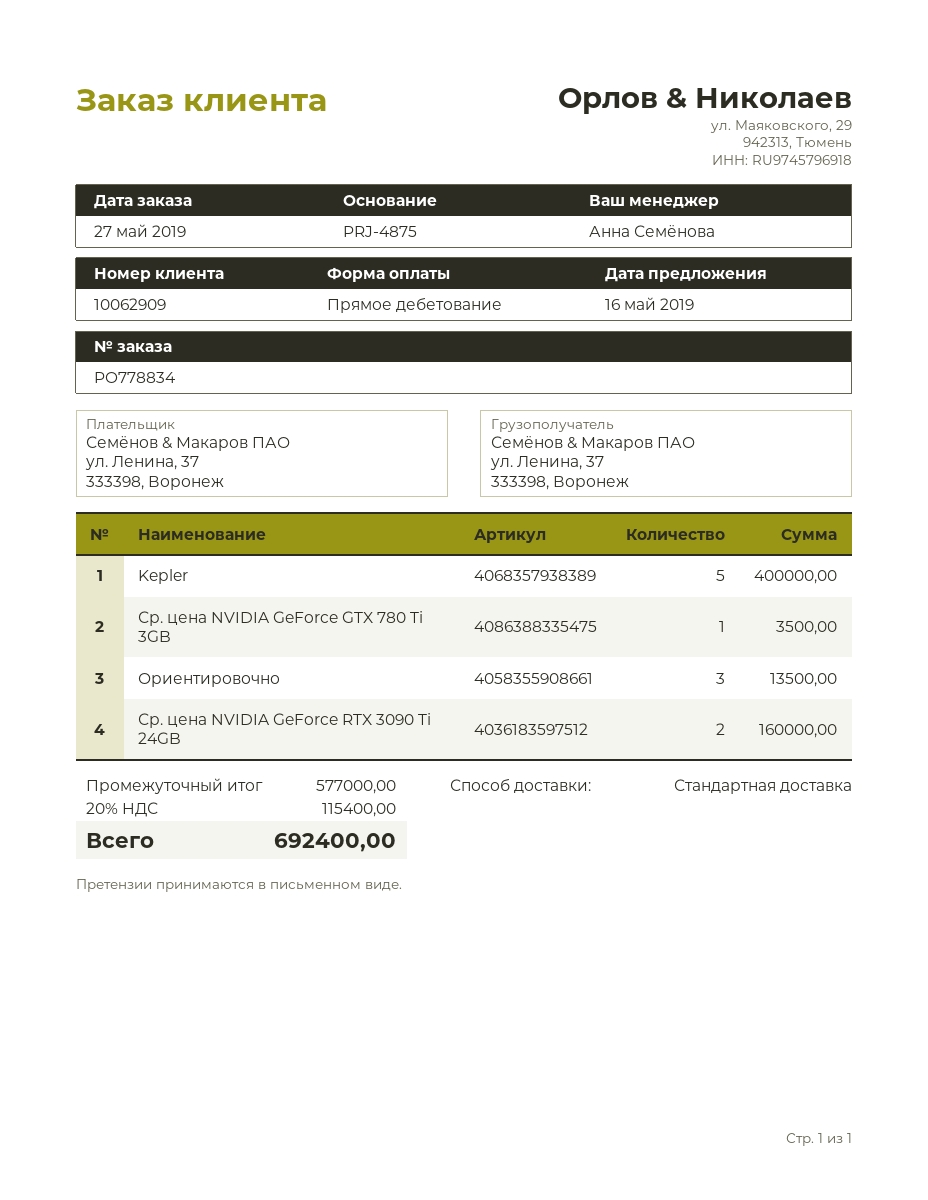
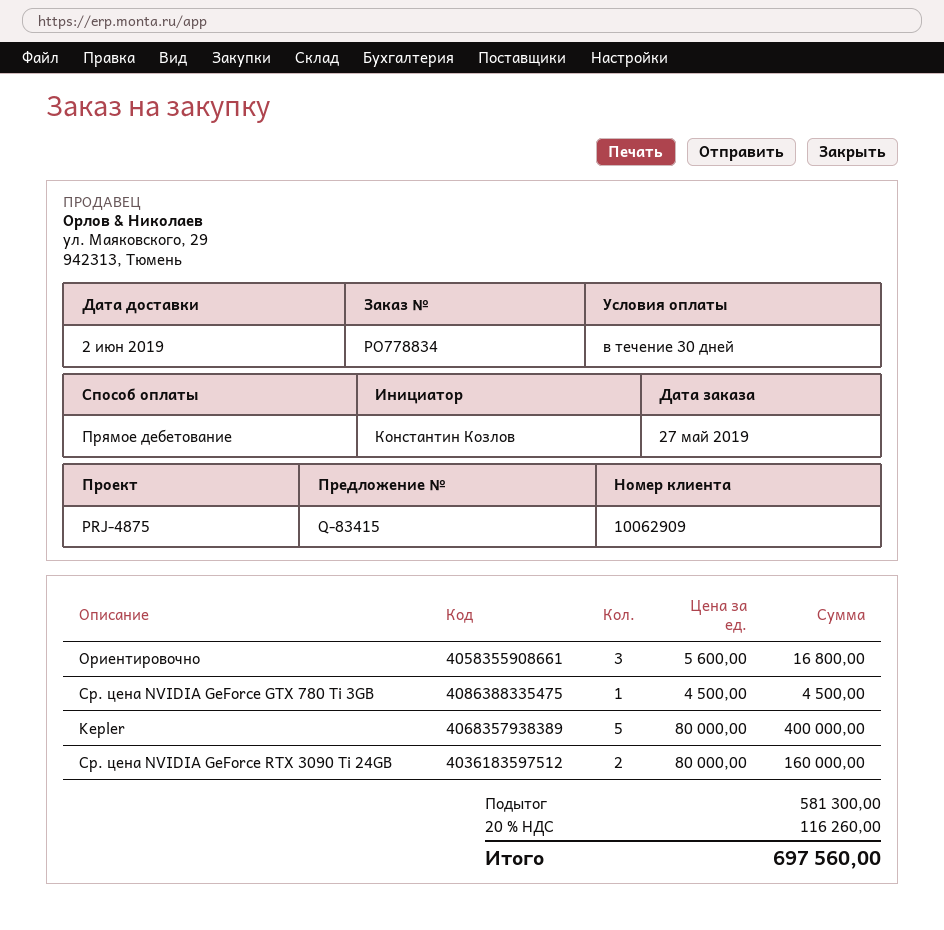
Ср. цена NVIDIA GeForce GTX 780 Ti 3GB: 1 for 3500.00 -> 1 for 4500.00
Ориентировочно: 3 for 13500.00 -> 3 for 16800.00
subtotal: 577000.00 -> 581300.00
tax: 20% = 115400.00 -> 20% = 116260.00
total: 692400.00 -> 697560.00

